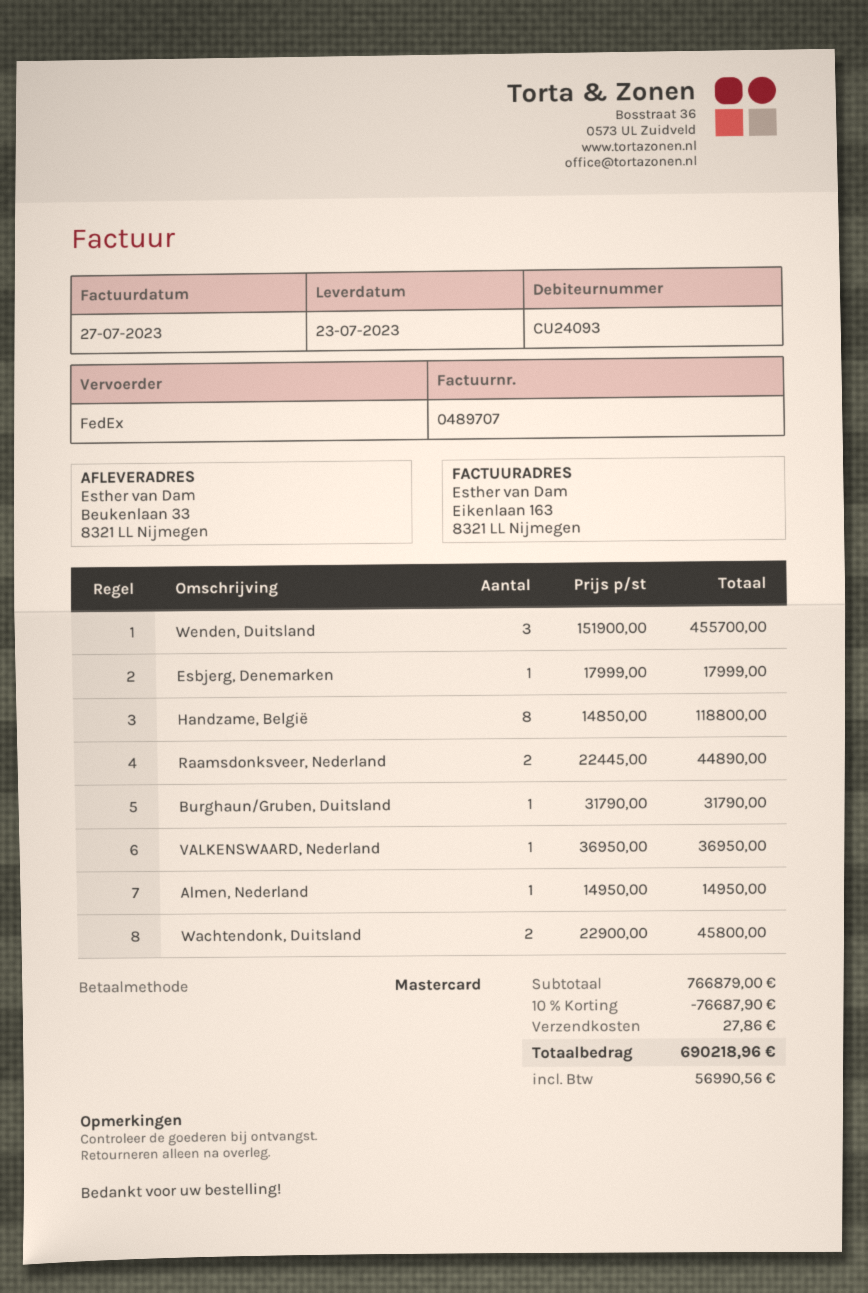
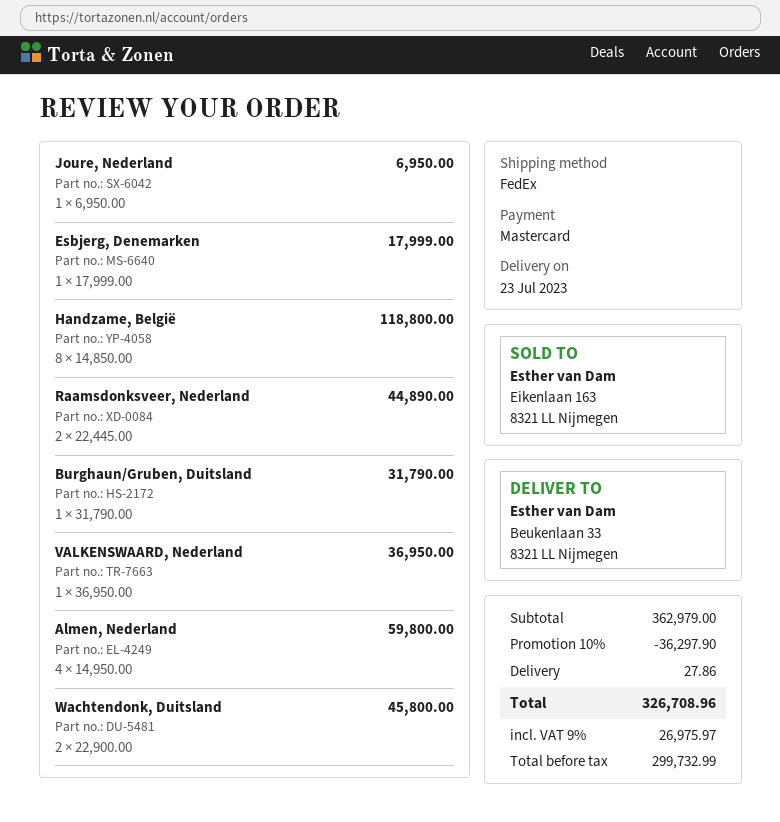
Wenden, Duitsland: 3 x 151900.00 = 455700.00 -> none
Almen, Nederland: 1 x 14950.00 = 14950.00 -> 4 x 14950.00 = 59800.00
Joure, Nederland: none -> 1 x 6950.00 = 6950.00
subtotal: 766879.00 -> 362979.00
discount: 10% = 76687.90 -> 10% = 36297.90
tax: 56990.56 -> 26975.97
total: 690218.96 -> 326708.96

